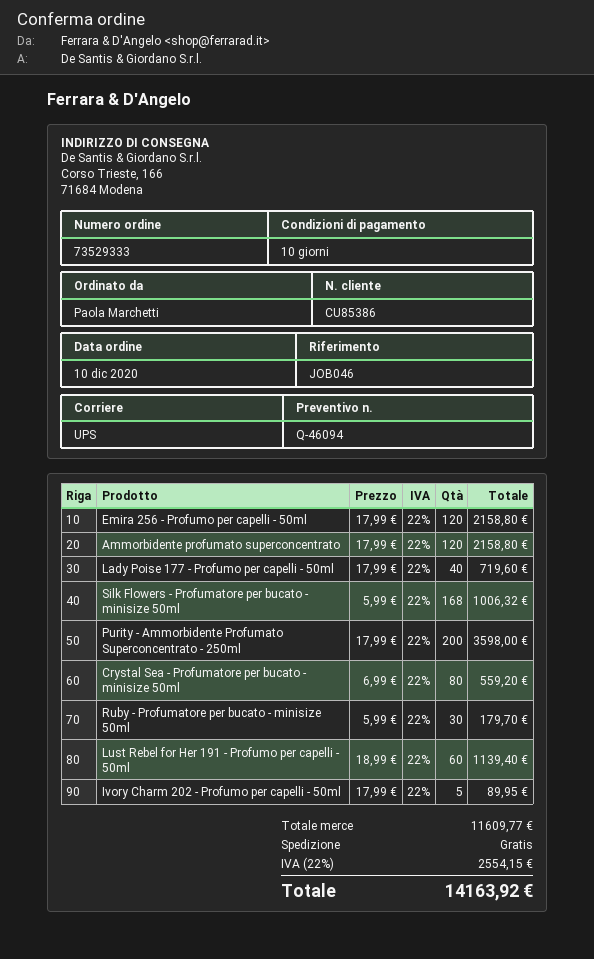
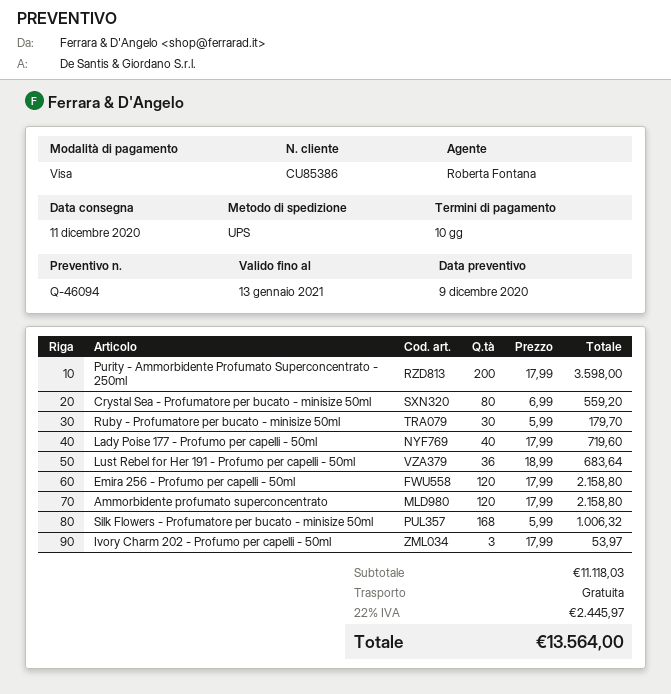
Lust Rebel for Her 191 - Profumo per capelli - 50ml: 60 x 18.99 = 1139.40 -> 36 x 18.99 = 683.64
Ivory Charm 202 - Profumo per capelli - 50ml: 5 x 17.99 = 89.95 -> 3 x 17.99 = 53.97
subtotal: 11609.77 -> 11118.03
tax: 22% = 2554.15 -> 22% = 2445.97
total: 14163.92 -> 13564.00

